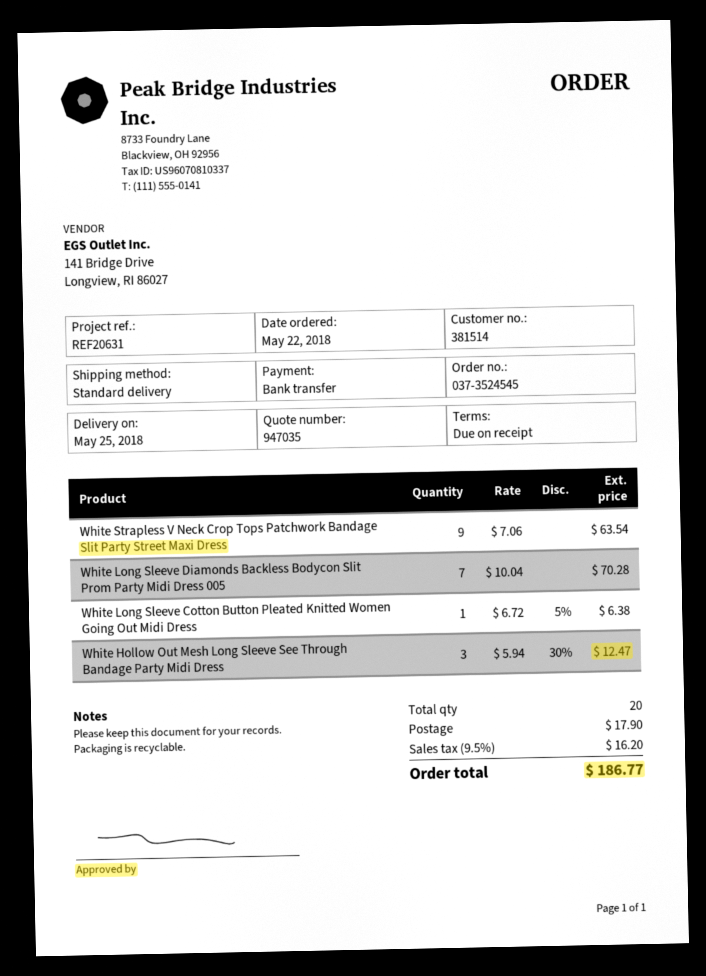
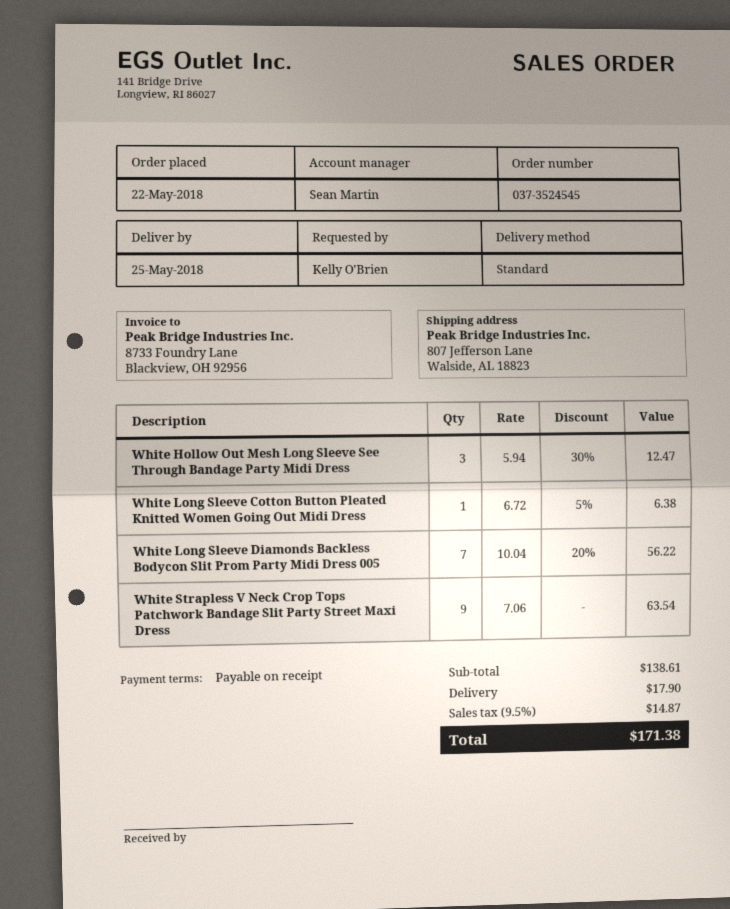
White Long Sleeve Diamonds Backless Bodycon Slit Prom Party Midi Dress 005: 7 x 10.04 = 70.28 -> 7 x 10.04 - 20% = 56.22
tax: 9.5% = 16.20 -> 9.5% = 14.87
total: 186.77 -> 171.38

